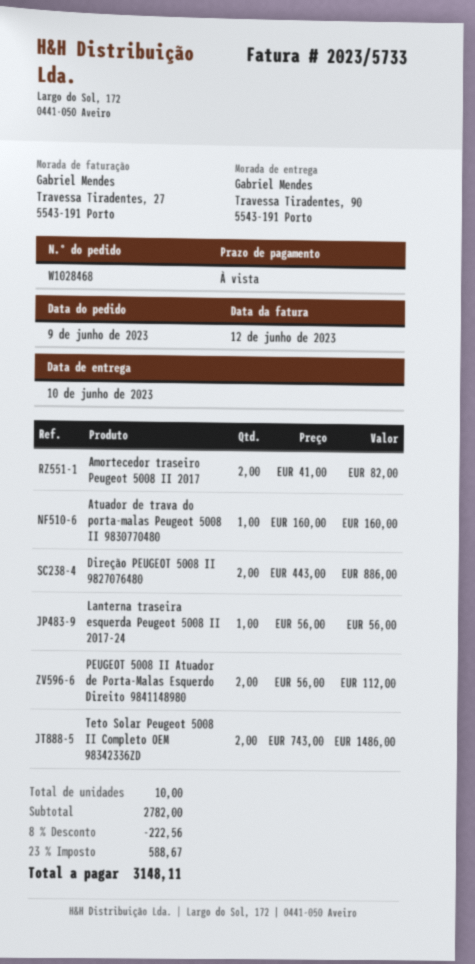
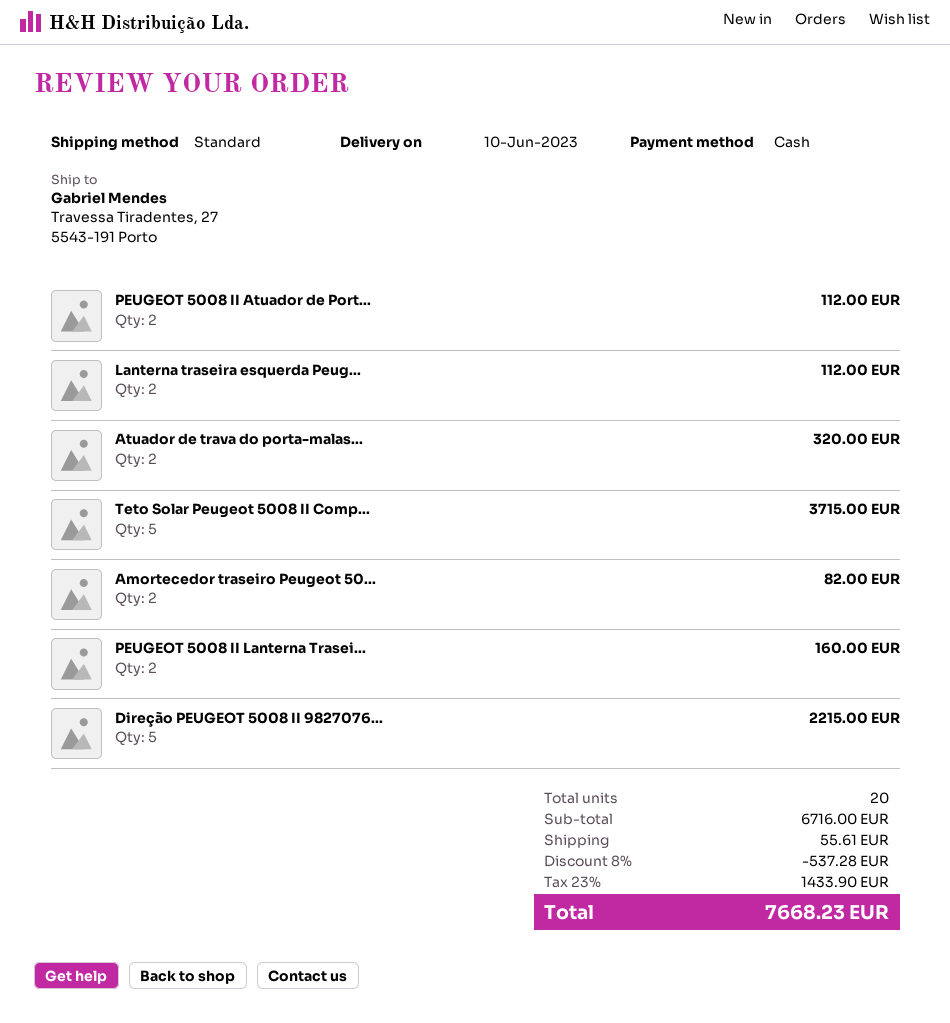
ship to: Travessa Tiradentes, 90, 5543-191 Porto -> Travessa Tiradentes, 27, 5543-191 Porto
Atuador de trava do porta-malas Peugeot 5008 II 9830770480: 1 for 160.00 -> 2 for 320.00
Direção PEUGEOT 5008 II 9827076480: 2 for 886.00 -> 5 for 2215.00
Lanterna traseira esquerda Peugeot 5008 II 2017-24: 1 for 56.00 -> 2 for 112.00
Teto Solar Peugeot 5008 II Completo OEM 98342336ZD: 2 for 1486.00 -> 5 for 3715.00
PEUGEOT 5008 II Lanterna Trasei...: none -> 2 for 160.00
total quantity: 10 -> 20
subtotal: 2782.00 -> 6716.00
discount: 8% = 222.56 -> 8% = 537.28
shipping: none -> 55.61
tax: 23% = 588.67 -> 23% = 1433.90
total: 3148.11 -> 7668.23

